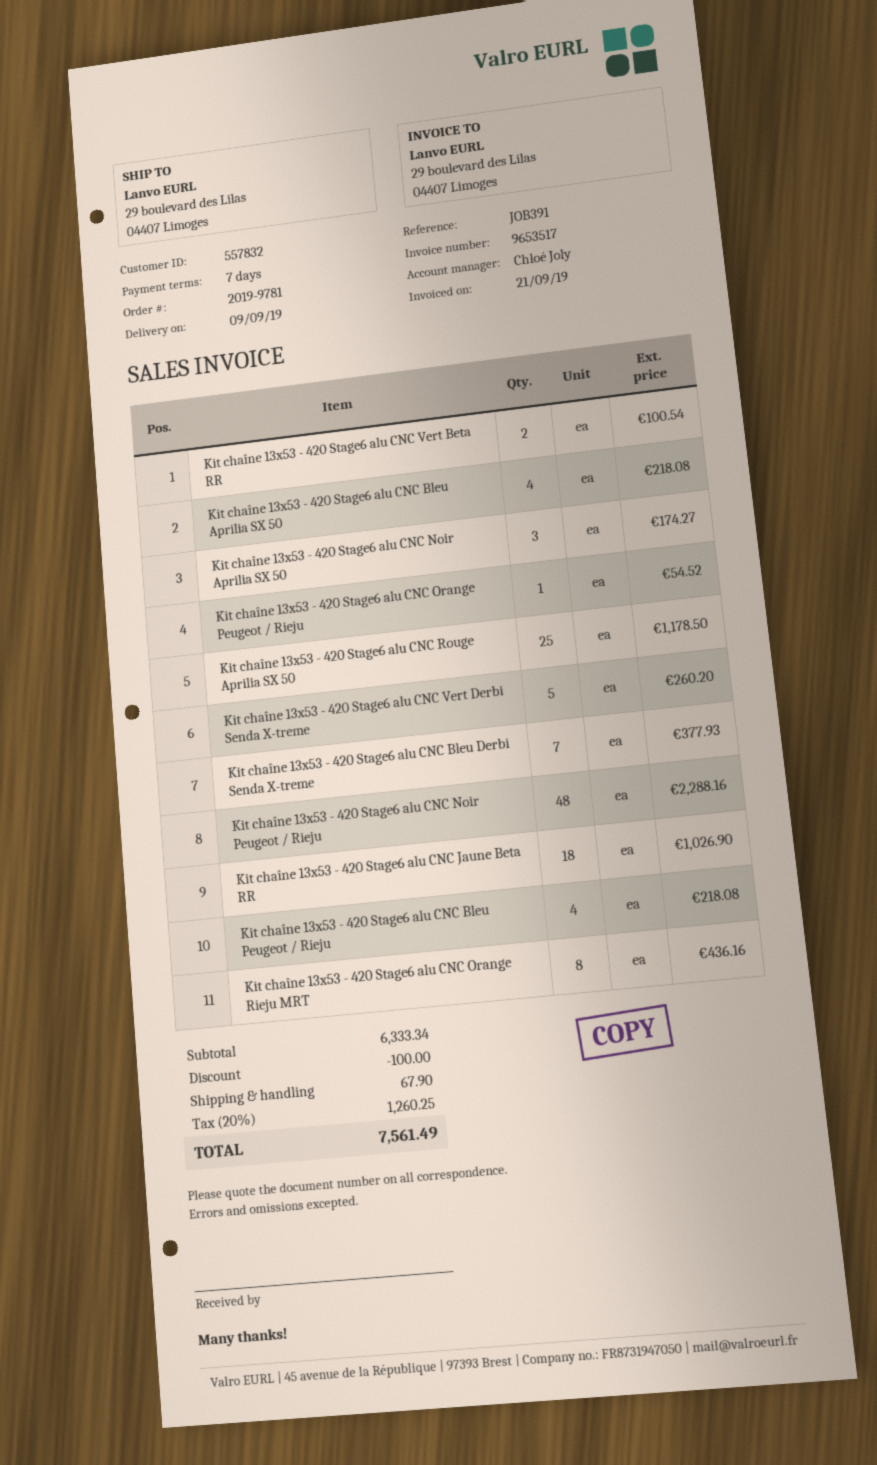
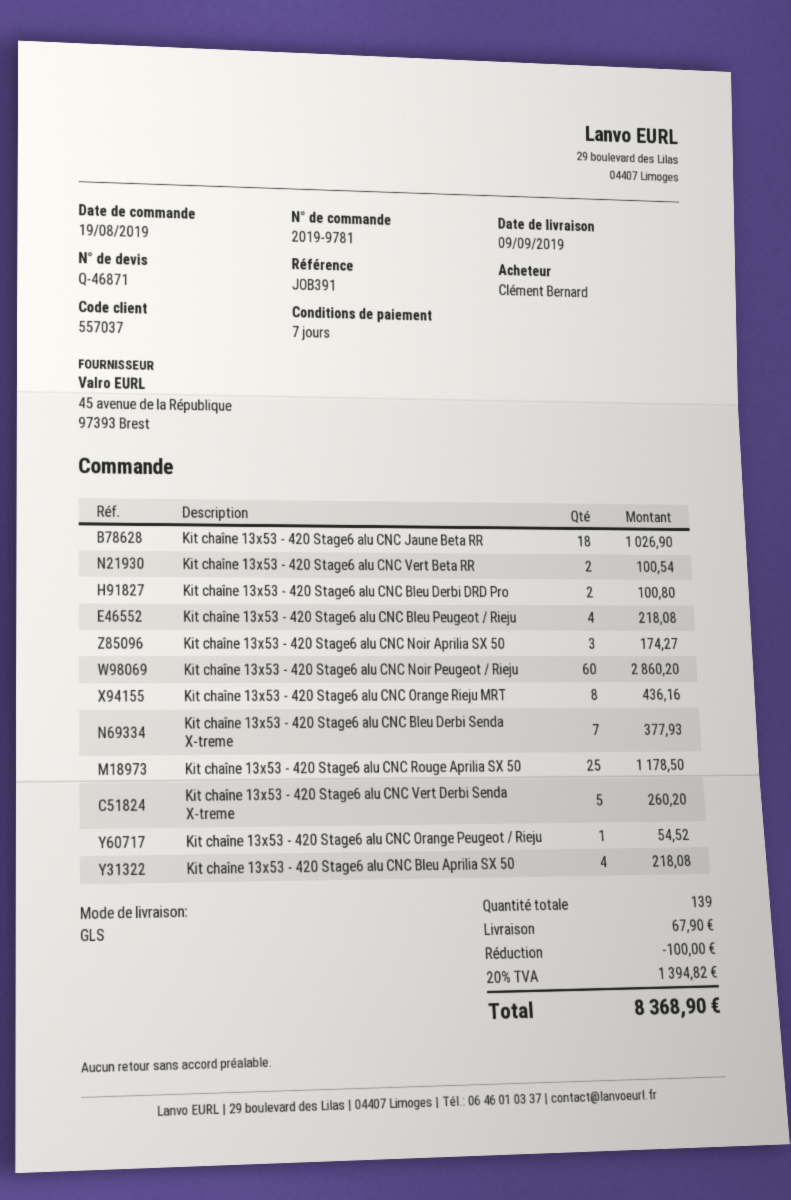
customer number: 557832 -> 557037
Kit chaîne 13x53 - 420 Stage6 alu CNC Noir Peugeot / Rieju: 48 for 2288.16 -> 60 for 2860.20
Kit chaîne 13x53 - 420 Stage6 alu CNC Bleu Derbi DRD Pro: none -> 2 for 100.80
tax: 20% = 1260.25 -> 20% = 1394.82
total: 7561.49 -> 8368.90

